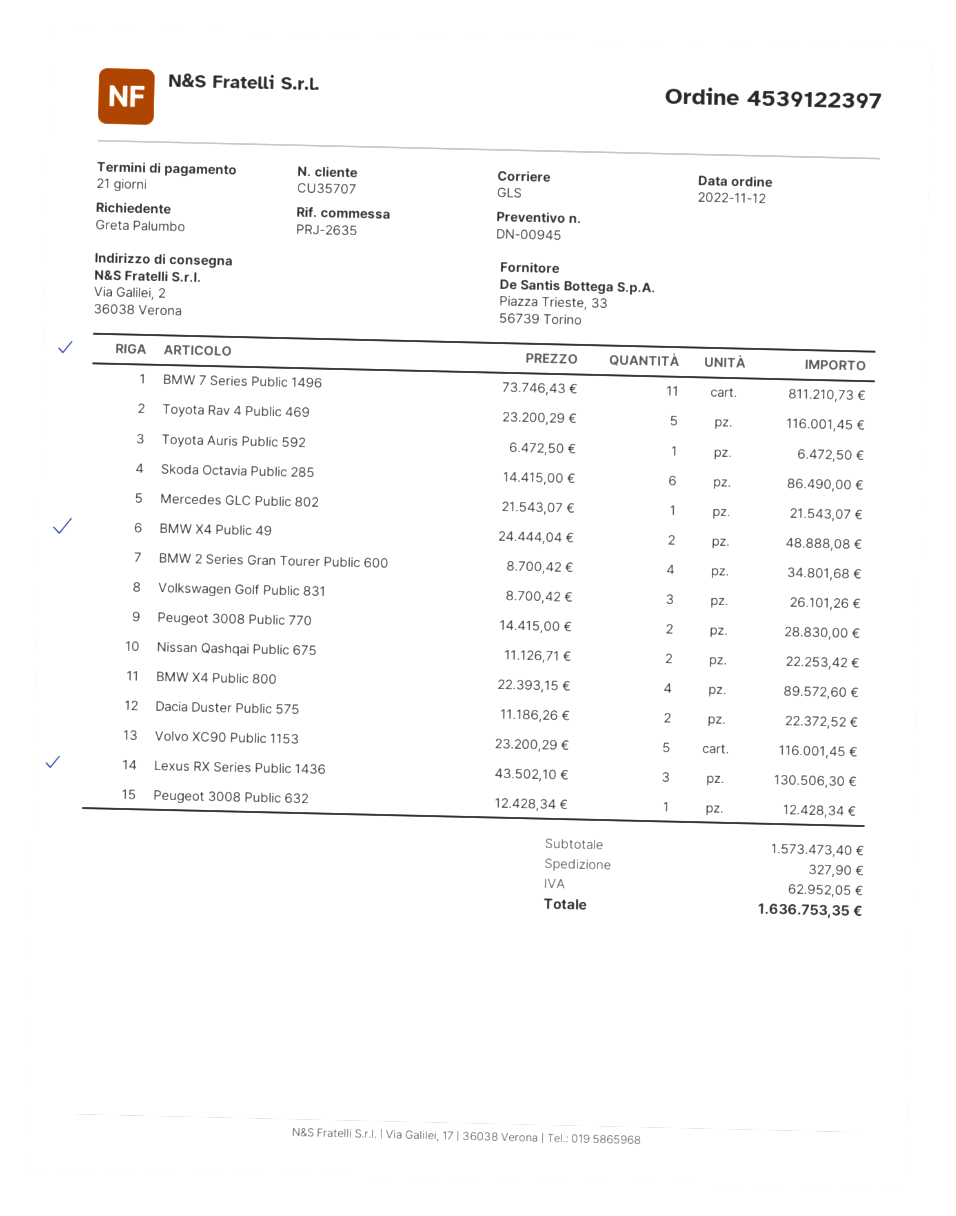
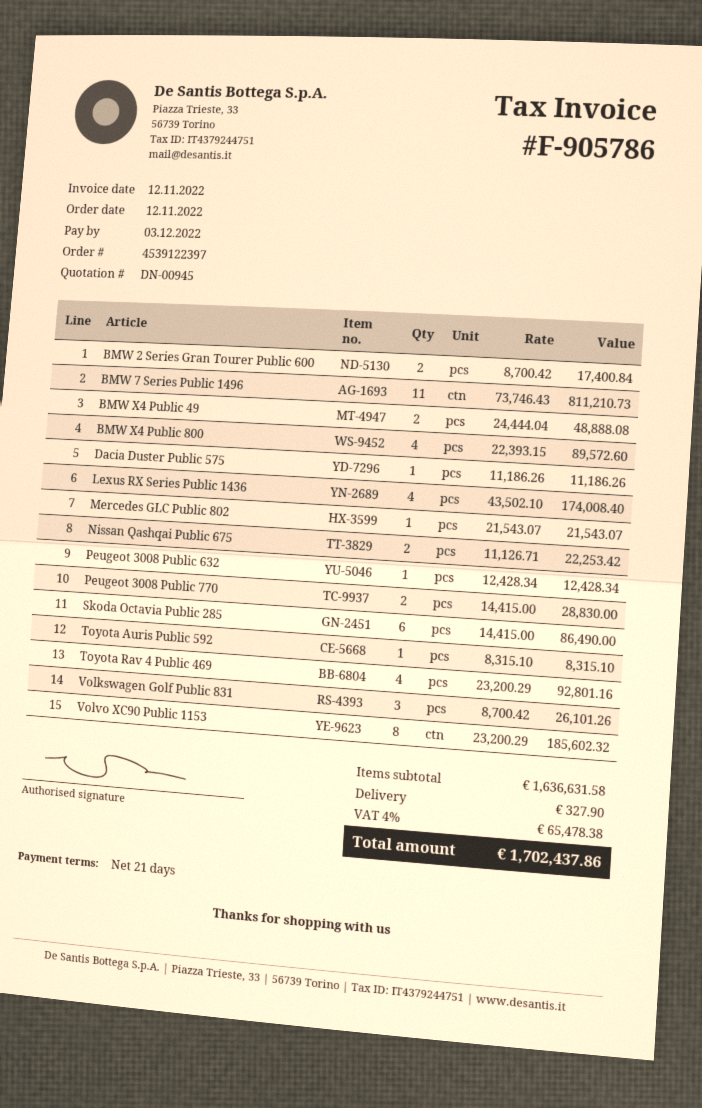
Toyota Rav 4 Public 469: 5 x 23200.29 = 116001.45 -> 4 x 23200.29 = 92801.16
Toyota Auris Public 592: 1 x 6472.50 = 6472.50 -> 1 x 8315.10 = 8315.10
BMW 2 Series Gran Tourer Public 600: 4 x 8700.42 = 34801.68 -> 2 x 8700.42 = 17400.84
Dacia Duster Public 575: 2 x 11186.26 = 22372.52 -> 1 x 11186.26 = 11186.26
Volvo XC90 Public 1153: 5 x 23200.29 = 116001.45 -> 8 x 23200.29 = 185602.32
Lexus RX Series Public 1436: 3 x 43502.10 = 130506.30 -> 4 x 43502.10 = 174008.40
subtotal: 1573473.40 -> 1636631.58
tax: 62952.05 -> 65478.38
total: 1636753.35 -> 1702437.86

